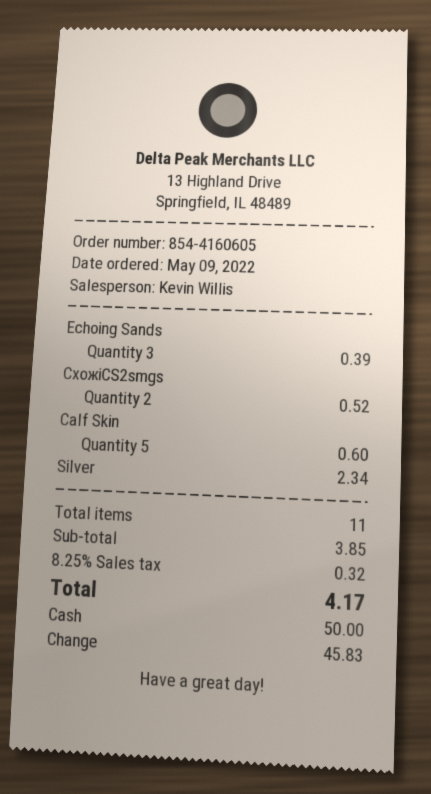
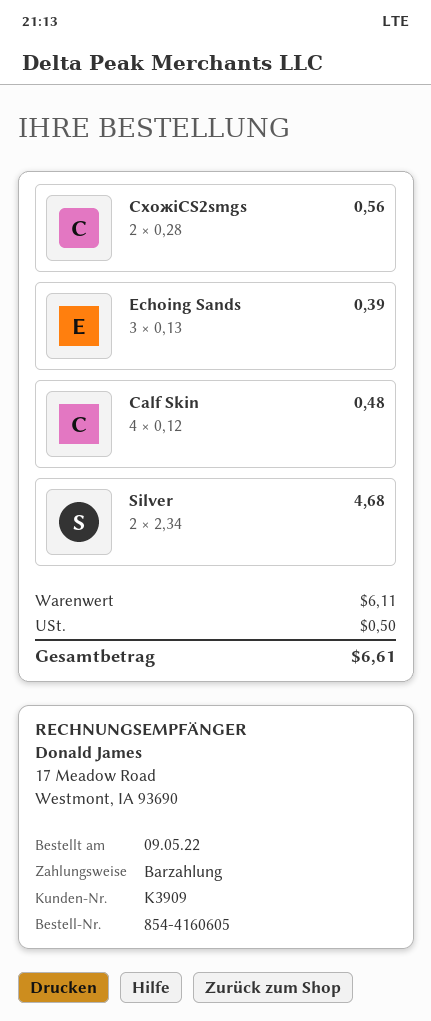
СхожіCS2smgs: 2 for 0.52 -> 2 for 0.56
Calf Skin: 5 for 0.60 -> 4 for 0.48
Silver: 1 for 2.34 -> 2 for 4.68
subtotal: 3.85 -> 6.11
tax: 0.32 -> 0.50
total: 4.17 -> 6.61

